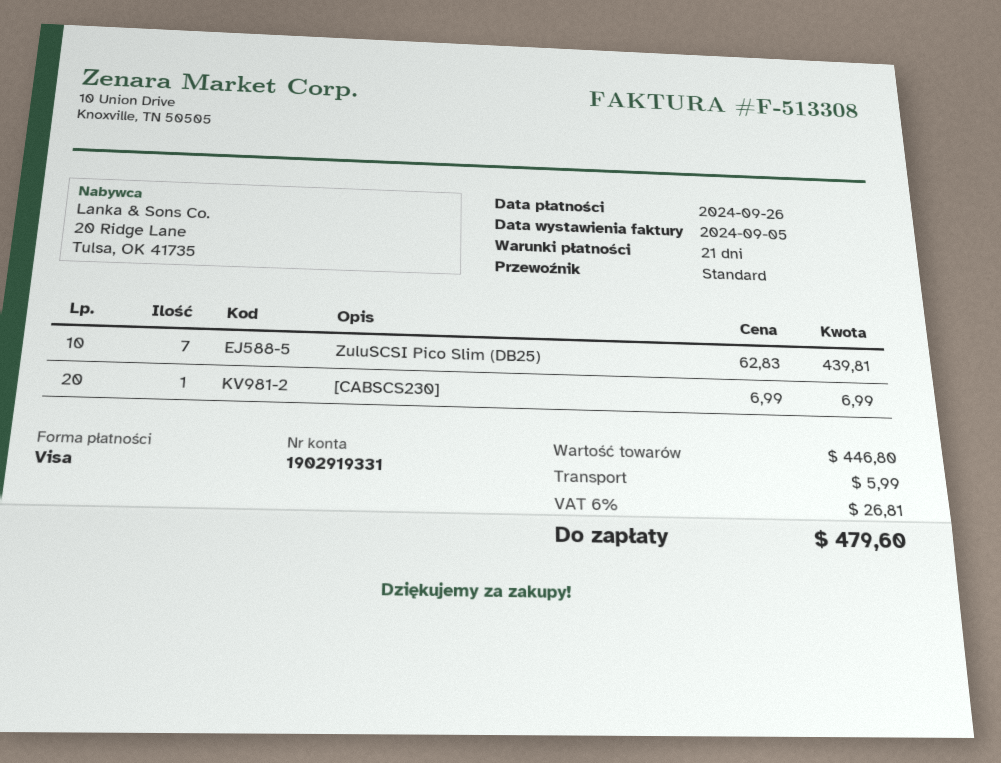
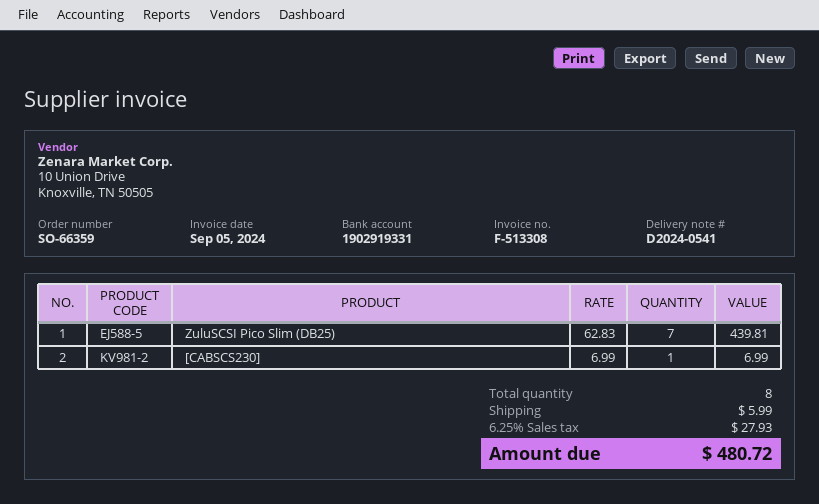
tax: 6% = 26.81 -> 6.25% = 27.93
total: 479.60 -> 480.72

